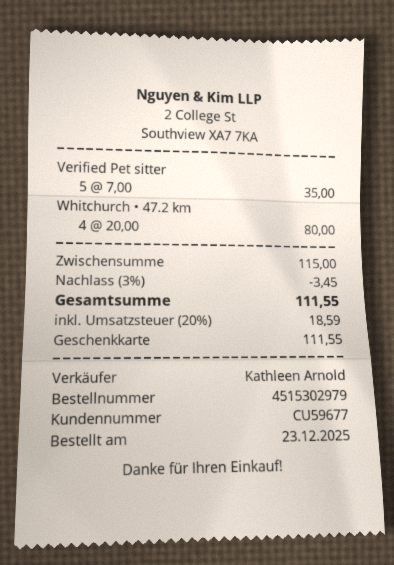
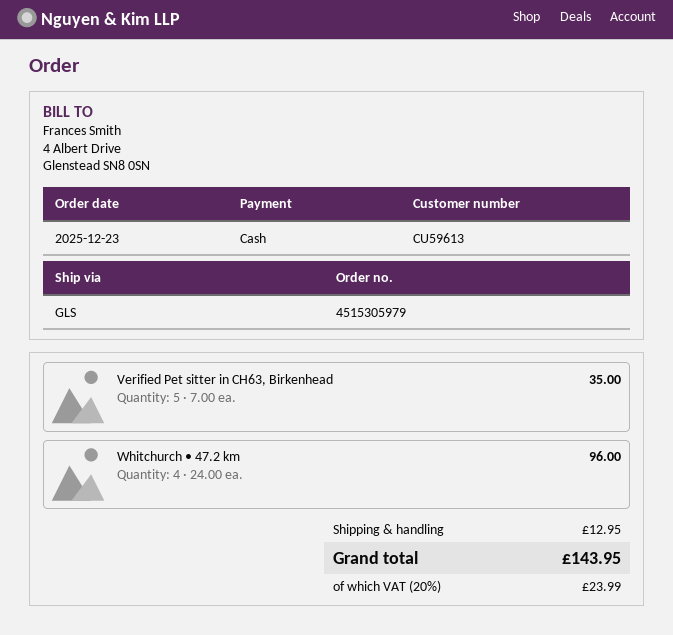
order number: 4515302979 -> 4515305979
customer number: CU59677 -> CU59613
payment method: gift card -> cash
Whitchurch • 47.2 km: 4 x 20.00 = 80.00 -> 4 x 24.00 = 96.00
discount: 3% = 3.45 -> none
shipping: none -> 12.95
tax: 20% = 18.59 -> 20% = 23.99
total: 111.55 -> 143.95

